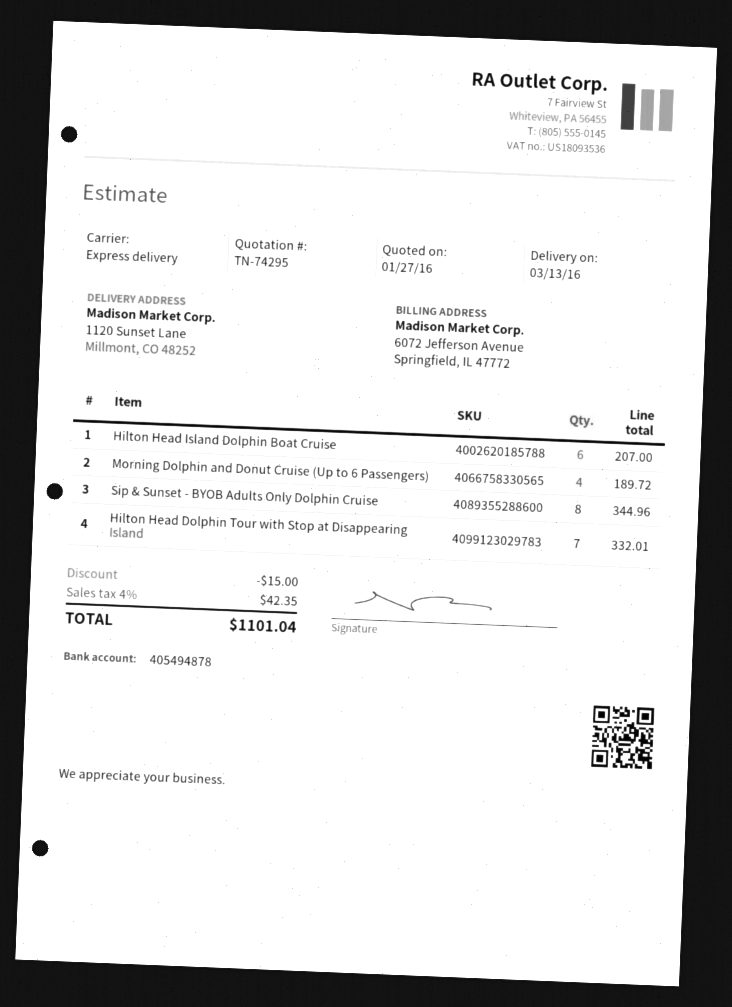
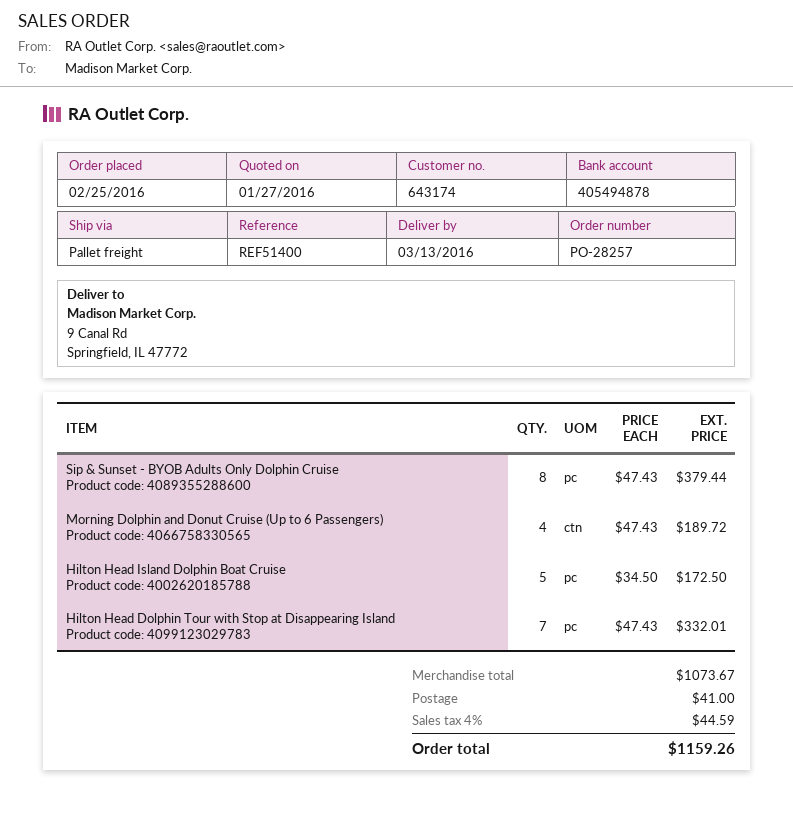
shipping method: express -> pallet freight
ship to: 1120 Sunset Lane, Millmont, CO 48252 -> 9 Canal Rd, Springfield, IL 47772
Hilton Head Island Dolphin Boat Cruise: 6 for 207.00 -> 5 for 172.50
Sip & Sunset - BYOB Adults Only Dolphin Cruise: 8 for 344.96 -> 8 for 379.44
discount: 15.00 -> none
shipping: none -> 41.00
tax: 4% = 42.35 -> 4% = 44.59
total: 1101.04 -> 1159.26

